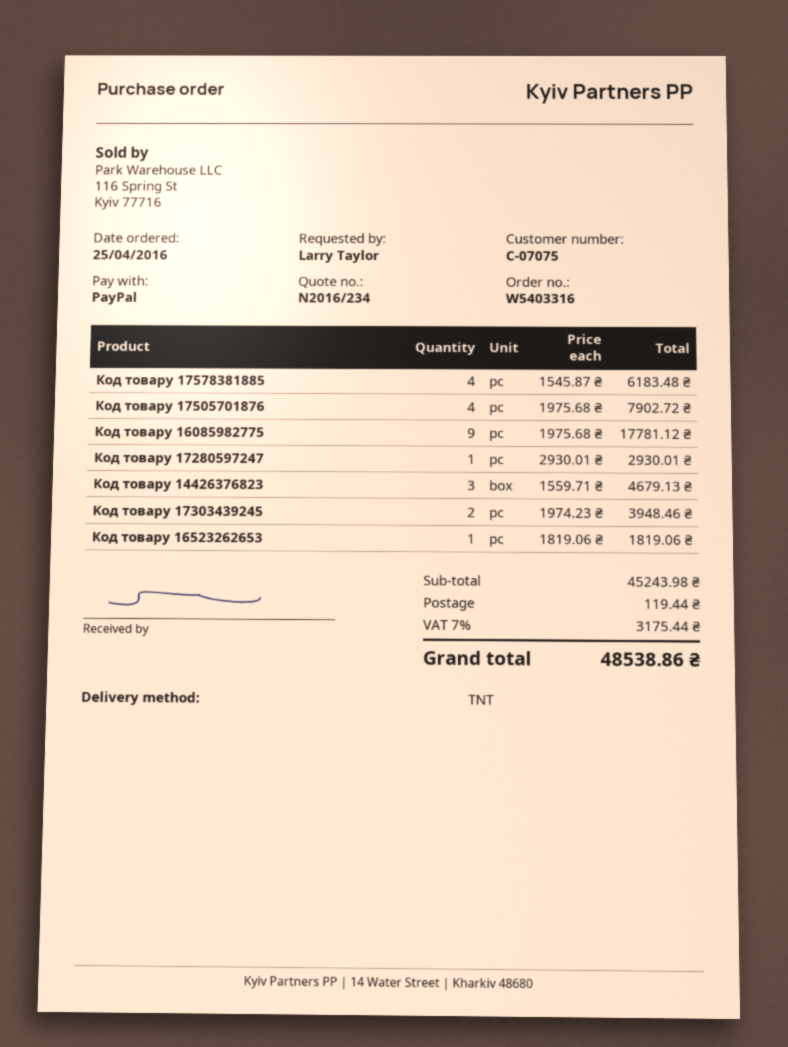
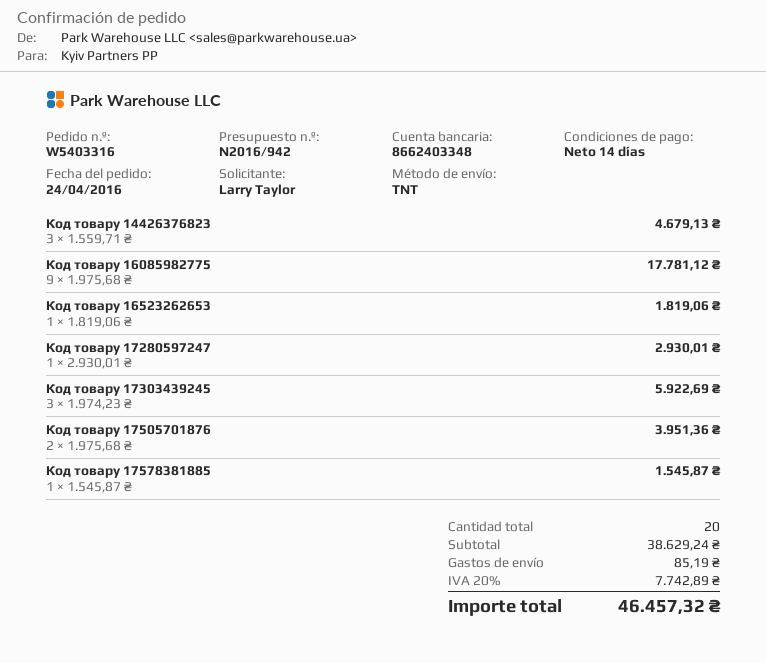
quote number: N2016/234 -> N2016/942
order date: 2016-04-25 -> 2016-04-24
Код товару 17578381885: 4 x 1545.87 = 6183.48 -> 1 x 1545.87 = 1545.87
Код товару 17505701876: 4 x 1975.68 = 7902.72 -> 2 x 1975.68 = 3951.36
Код товару 17303439245: 2 x 1974.23 = 3948.46 -> 3 x 1974.23 = 5922.69
subtotal: 45243.98 -> 38629.24
shipping: 119.44 -> 85.19
tax: 7% = 3175.44 -> 20% = 7742.89
total: 48538.86 -> 46457.32

